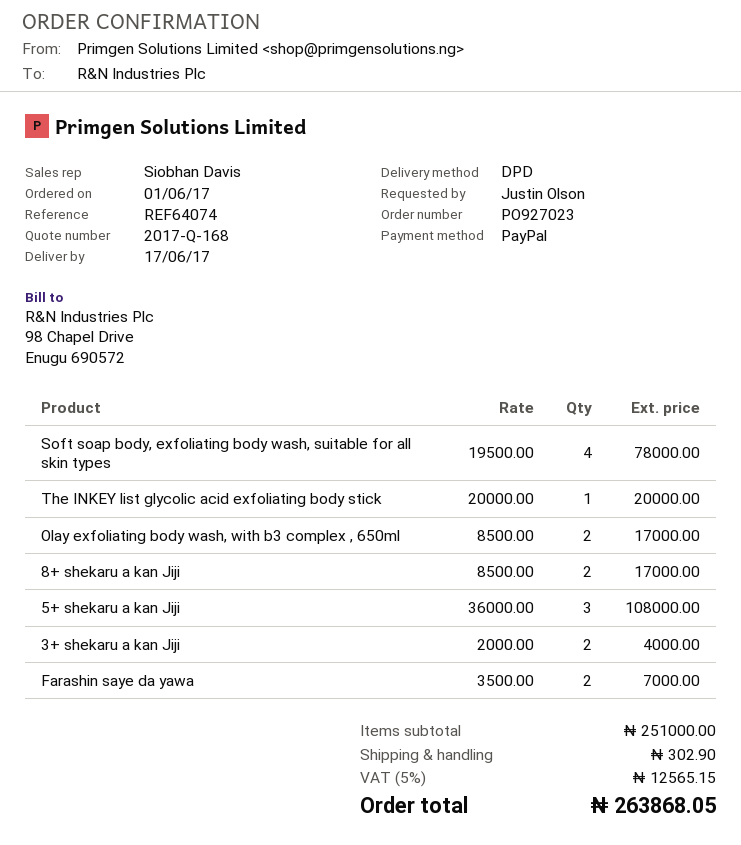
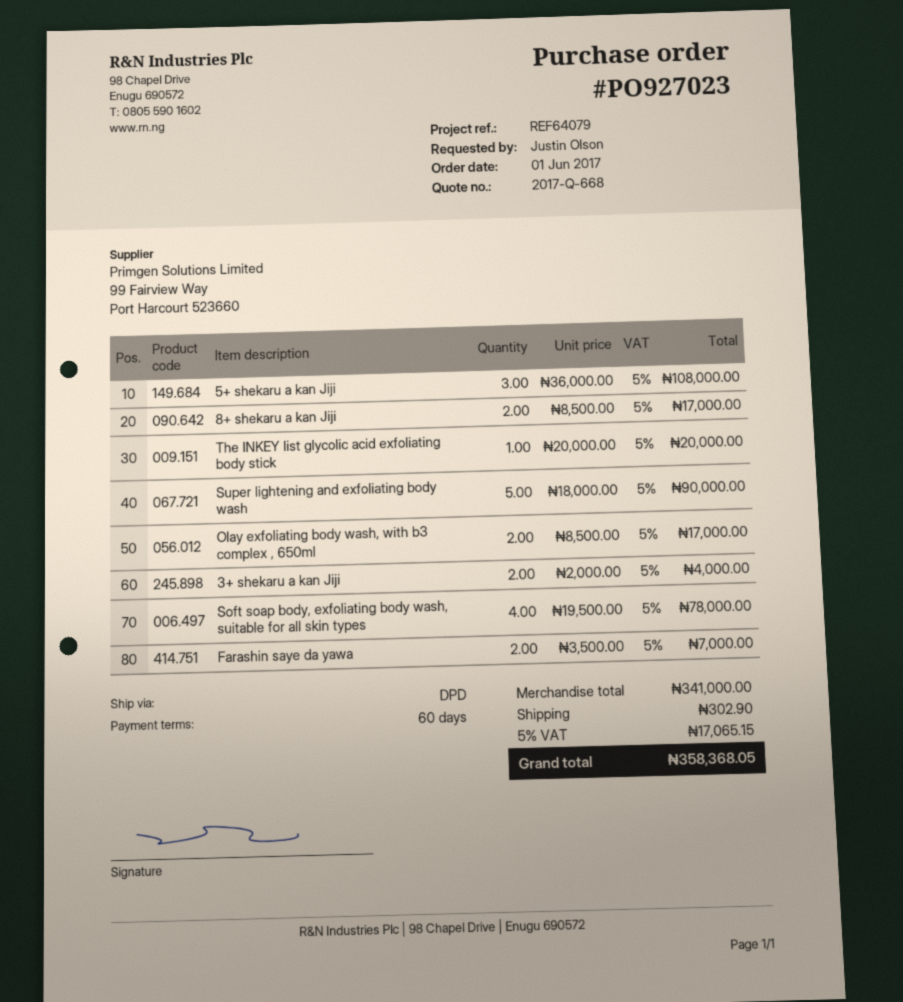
quote number: 2017-Q-168 -> 2017-Q-668
reference: REF64074 -> REF64079
Super lightening and exfoliating body wash: none -> 5 x 18000.00 = 90000.00
subtotal: 251000.00 -> 341000.00
tax: 5% = 12565.15 -> 5% = 17065.15
total: 263868.05 -> 358368.05

